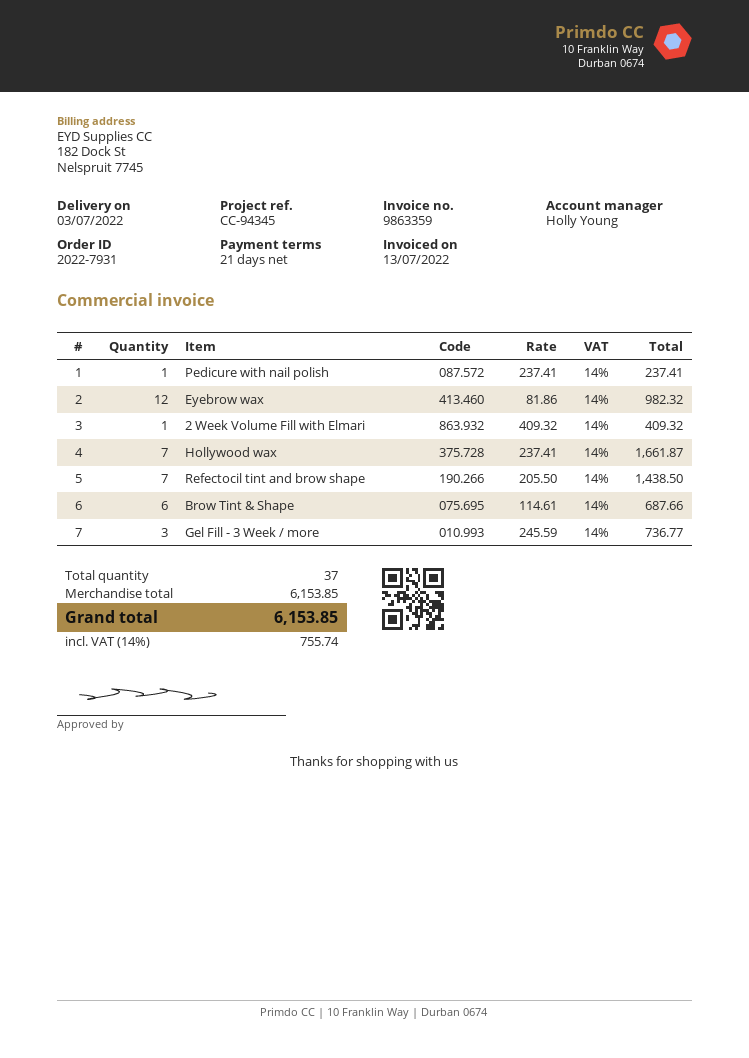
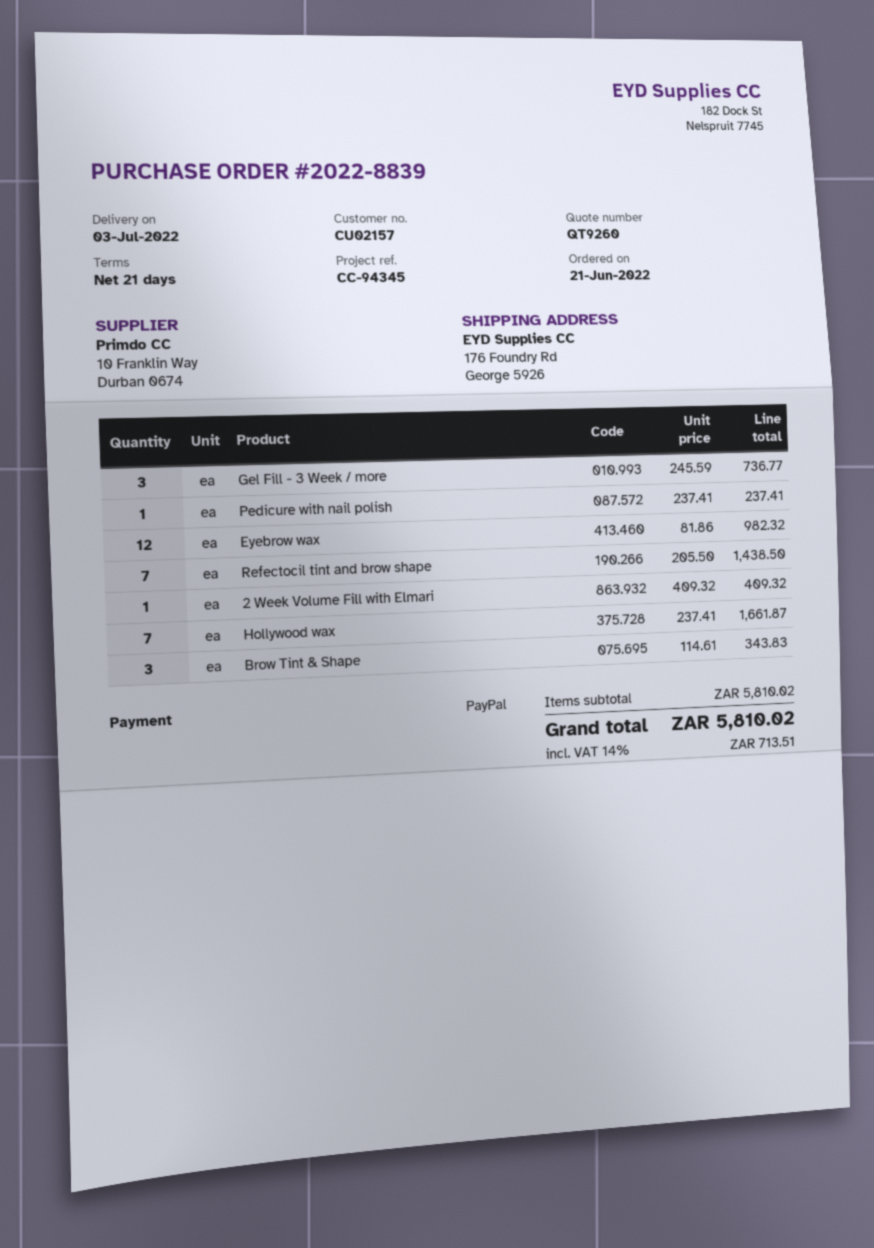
order number: 2022-7931 -> 2022-8839
Brow Tint & Shape: 6 x 114.61 = 687.66 -> 3 x 114.61 = 343.83
subtotal: 6153.85 -> 5810.02
tax: 14% = 755.74 -> 14% = 713.51
total: 6153.85 -> 5810.02

